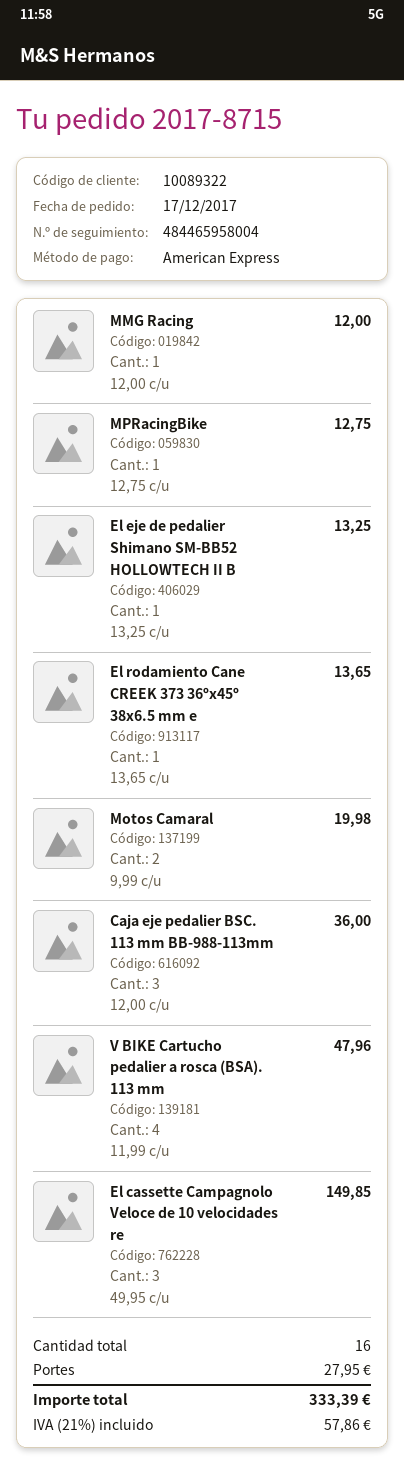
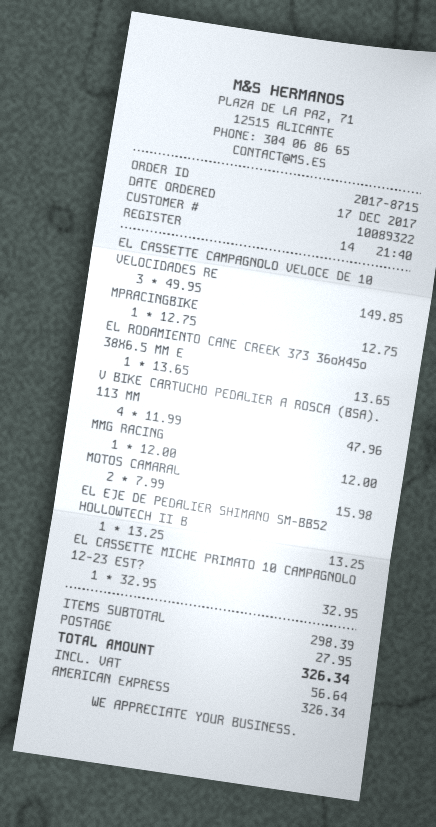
Motos Camaral: 2 x 9.99 = 19.98 -> 2 x 7.99 = 15.98
Caja eje pedalier BSC. 113 mm BB-988-113mm: 3 x 12.00 = 36.00 -> none
EL CASSETTE MICHE PRIMATO 10 CAMPAGNOLO 12-23 EST?: none -> 1 x 32.95 = 32.95
tax: 57.86 -> 56.64
total: 333.39 -> 326.34

